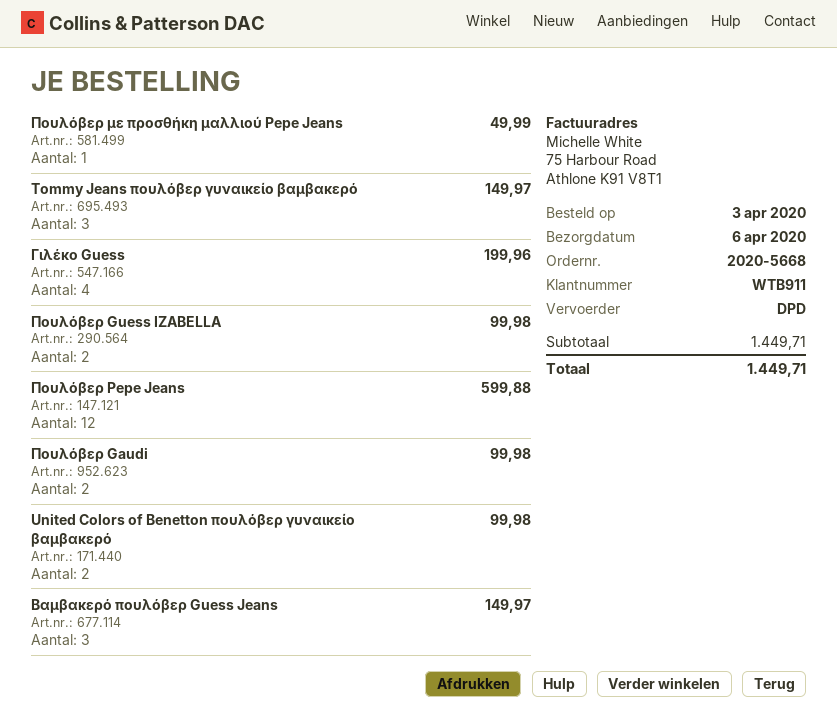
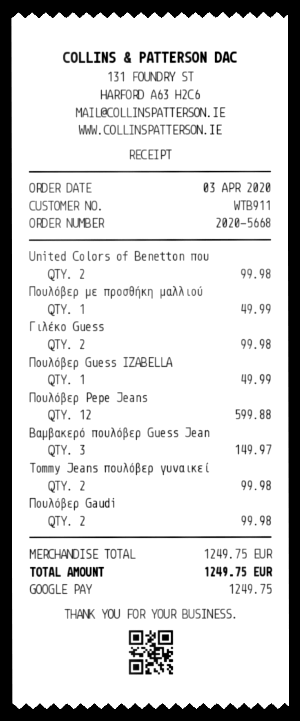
Tommy Jeans πουλόβερ γυναικείο βαμβακερό: 3 for 149.97 -> 2 for 99.98
Γιλέκο Guess: 4 for 199.96 -> 2 for 99.98
Πουλόβερ Guess IZABELLA: 2 for 99.98 -> 1 for 49.99
subtotal: 1449.71 -> 1249.75
total: 1449.71 -> 1249.75

